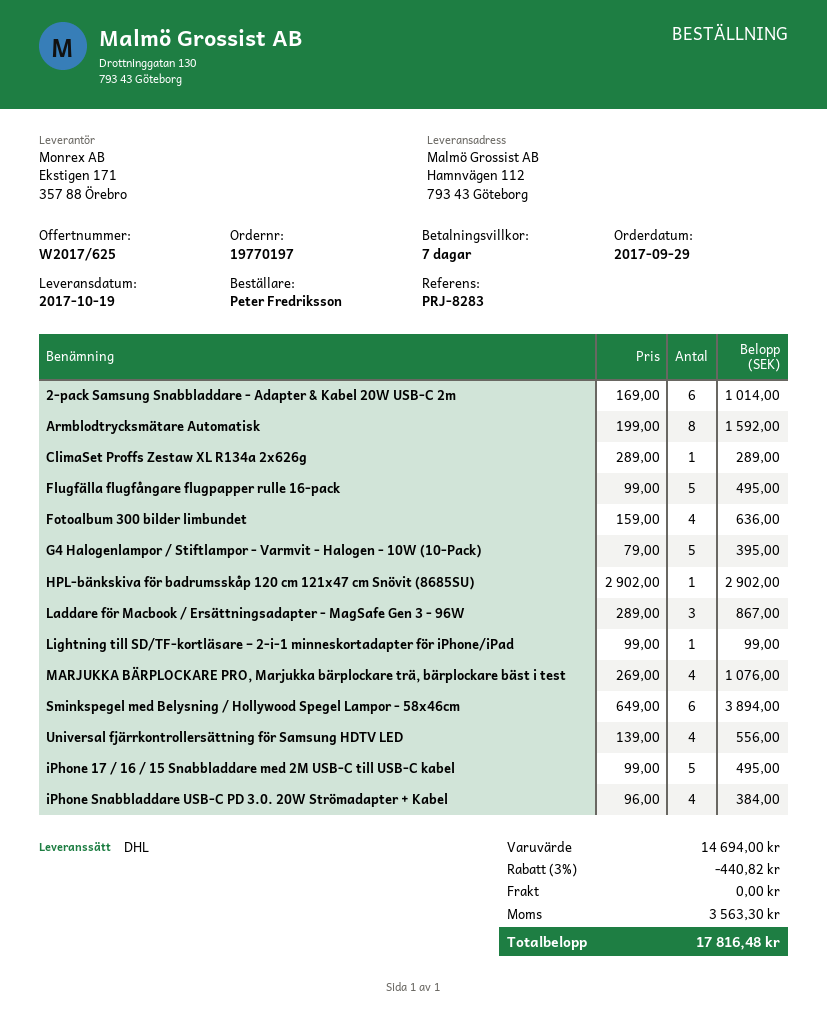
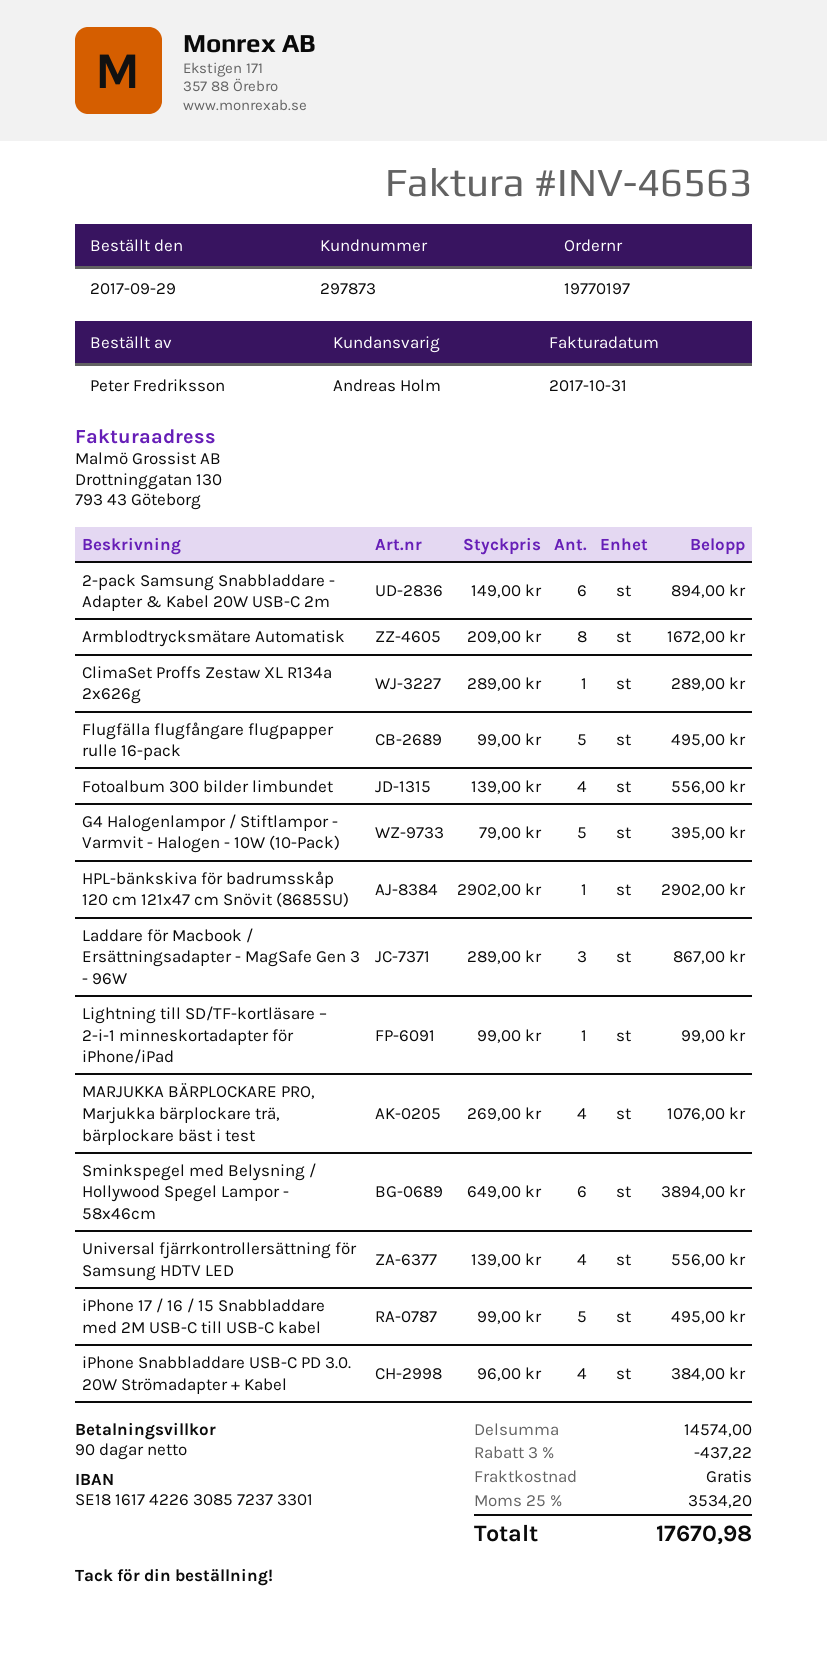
payment terms: 7 days -> 90 days
2-pack Samsung Snabbladdare - Adapter & Kabel 20W USB-C 2m: 6 x 169.00 = 1014.00 -> 6 x 149.00 = 894.00
Armblodtrycksmätare Automatisk: 8 x 199.00 = 1592.00 -> 8 x 209.00 = 1672.00
Fotoalbum 300 bilder limbundet: 4 x 159.00 = 636.00 -> 4 x 139.00 = 556.00
subtotal: 14694.00 -> 14574.00
discount: 3% = 440.82 -> 3% = 437.22
tax: 3563.30 -> 3534.20
total: 17816.48 -> 17670.98

